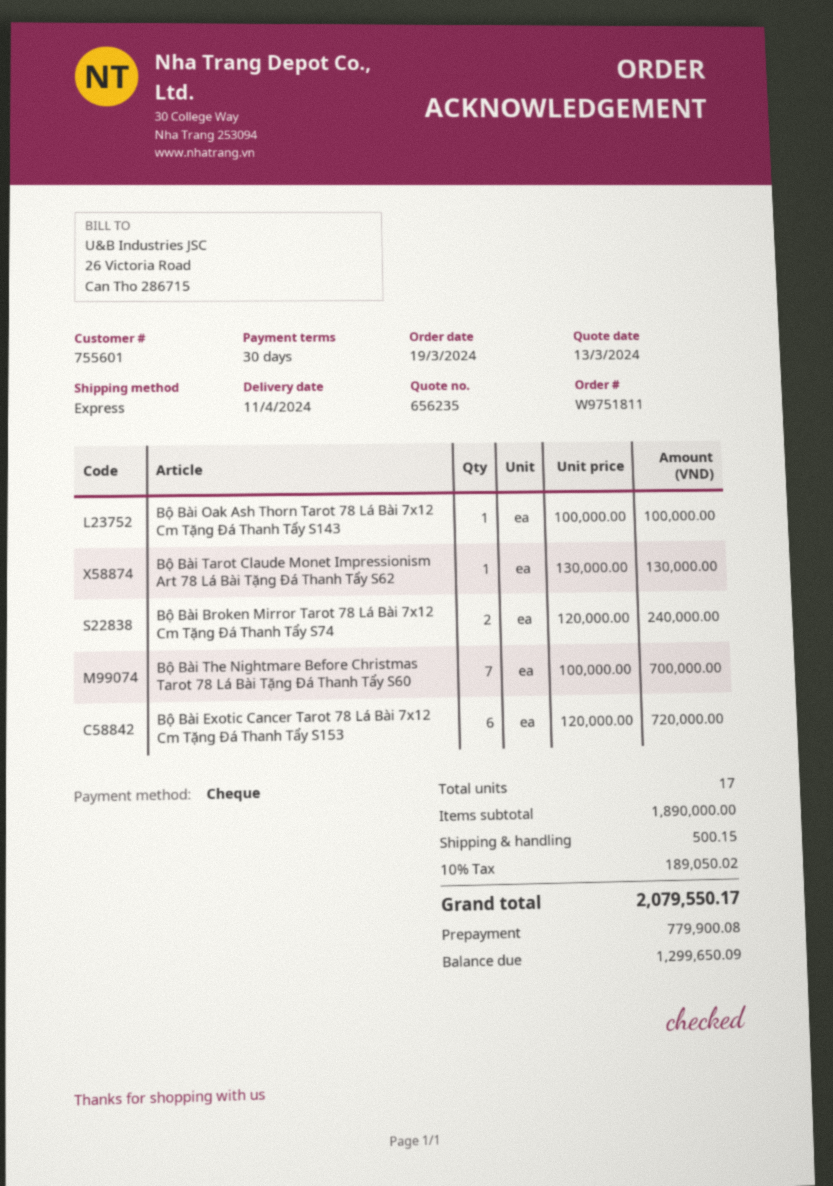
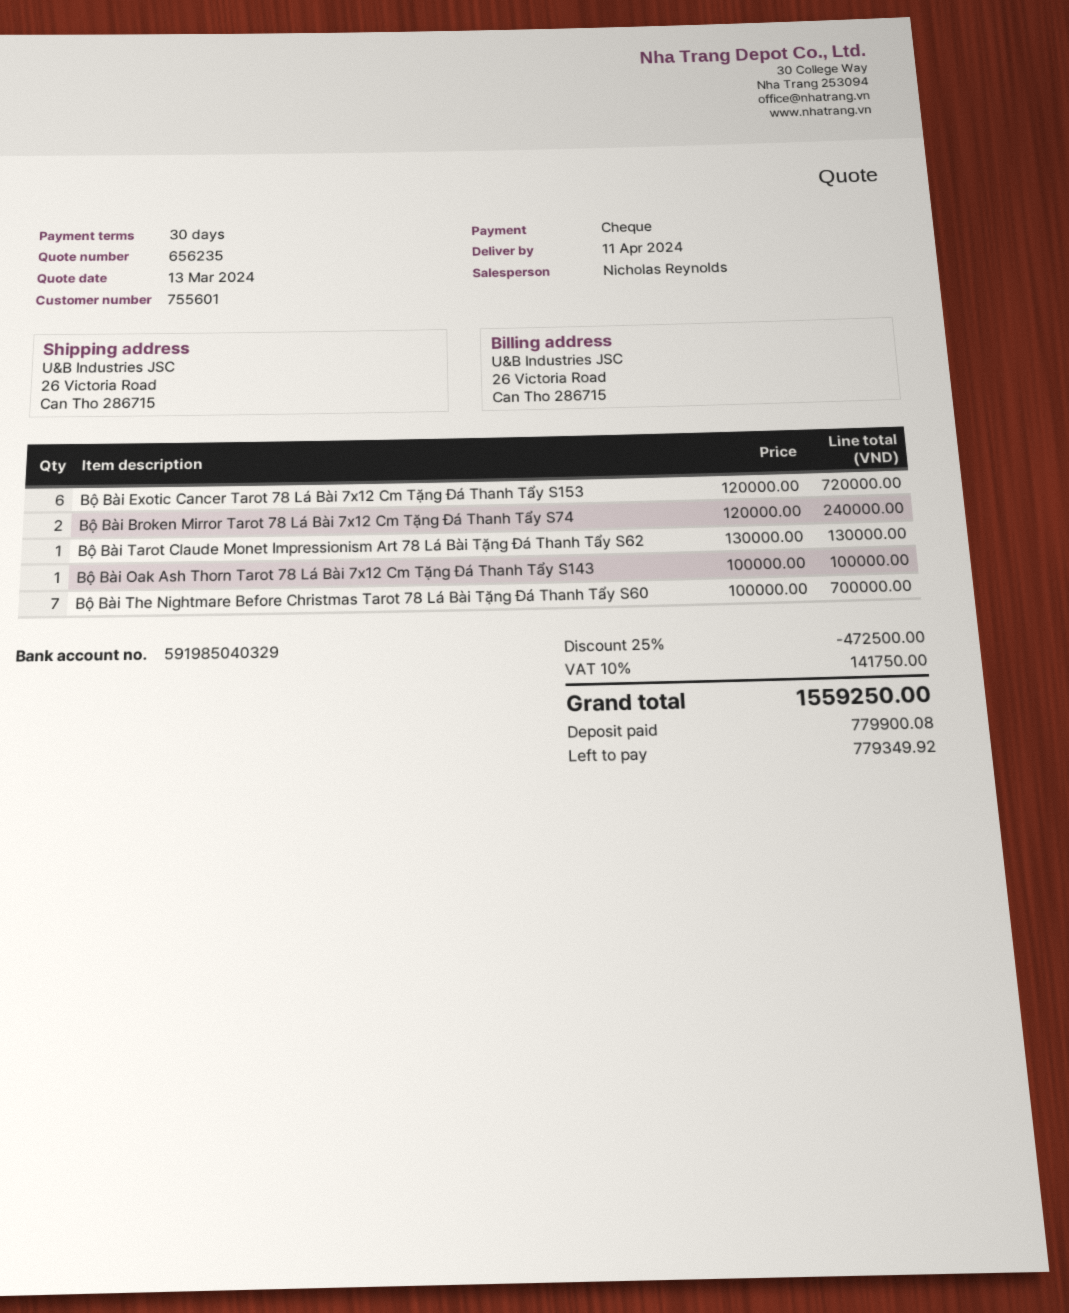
discount: none -> 25% = 472500.00
shipping: 500.15 -> none
tax: 10% = 189050.02 -> 10% = 141750.00
total: 2079550.17 -> 1559250.00
balance: 1299650.09 -> 779349.92

